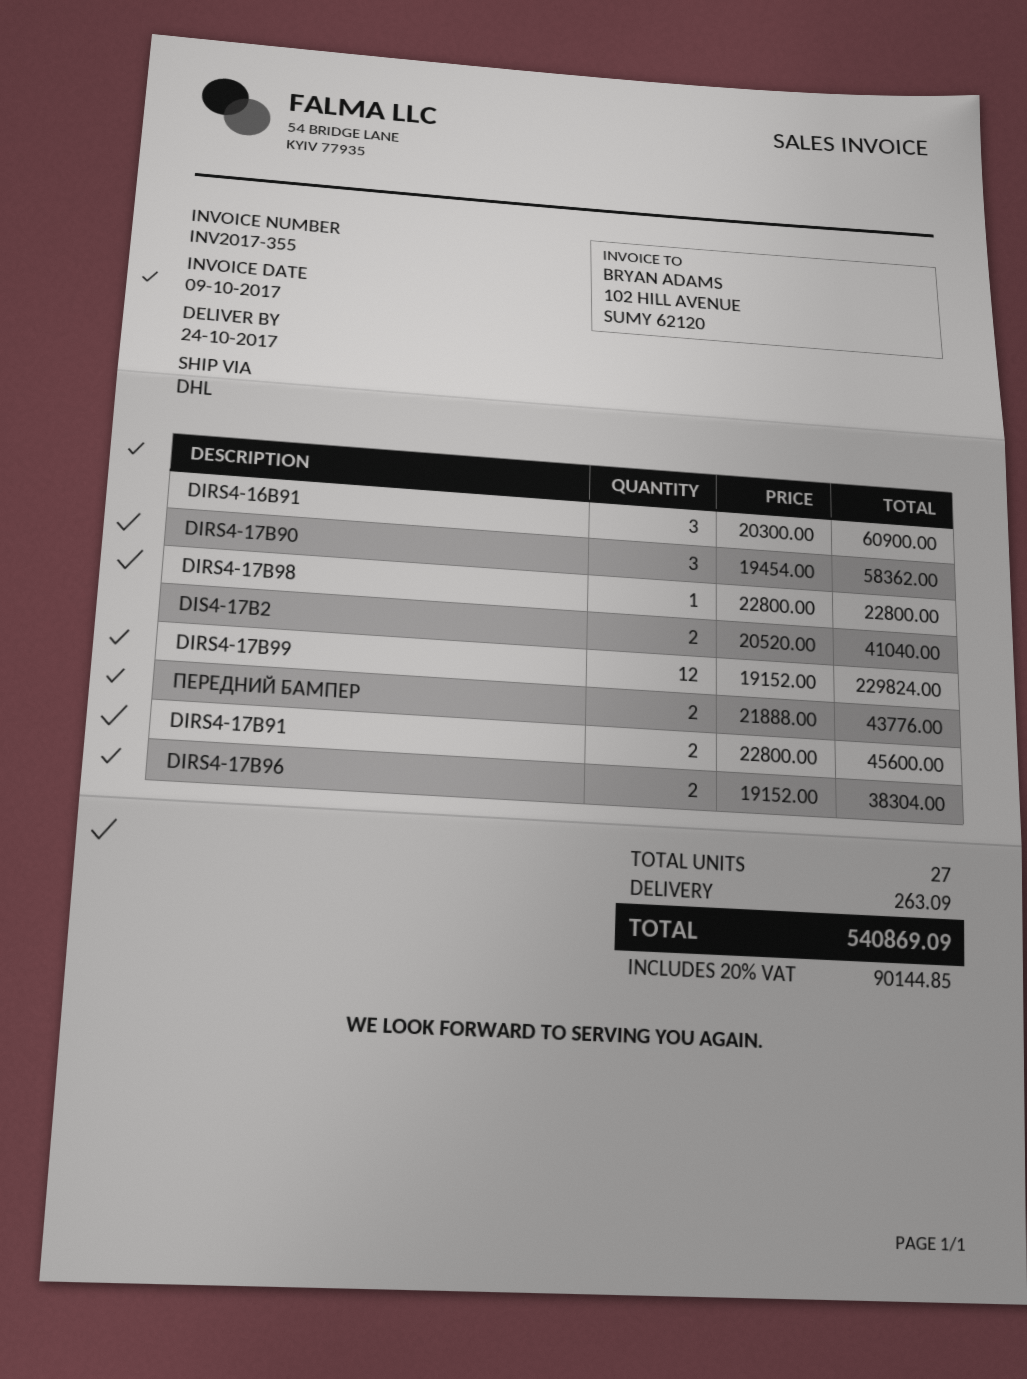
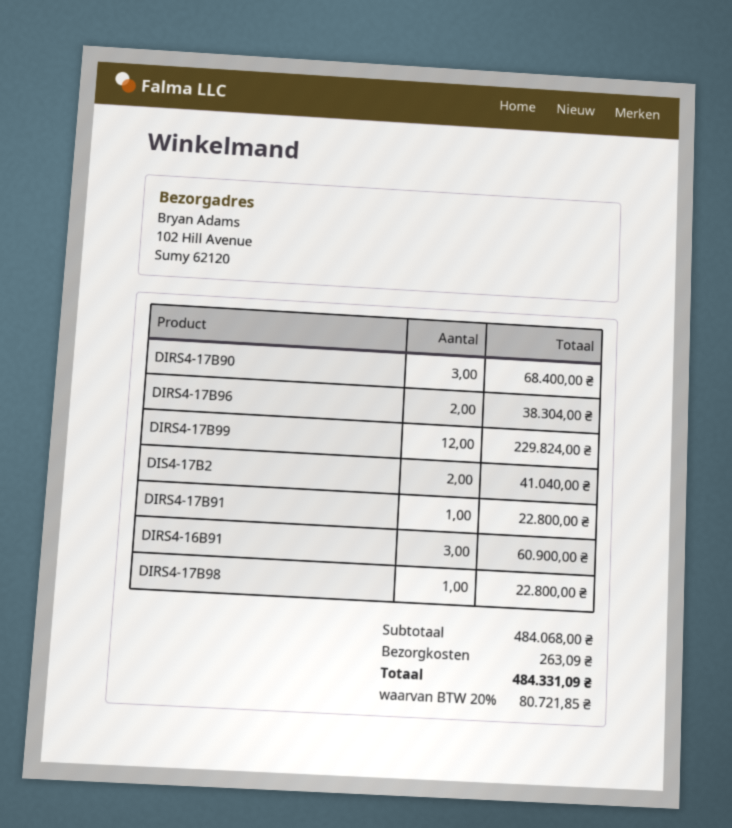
DIRS4-17B90: 3 for 58362.00 -> 3 for 68400.00
ПЕРЕДНИЙ БАМПЕР: 2 for 43776.00 -> none
DIRS4-17B91: 2 for 45600.00 -> 1 for 22800.00
tax: 20% = 90144.85 -> 20% = 80721.85
total: 540869.09 -> 484331.09

